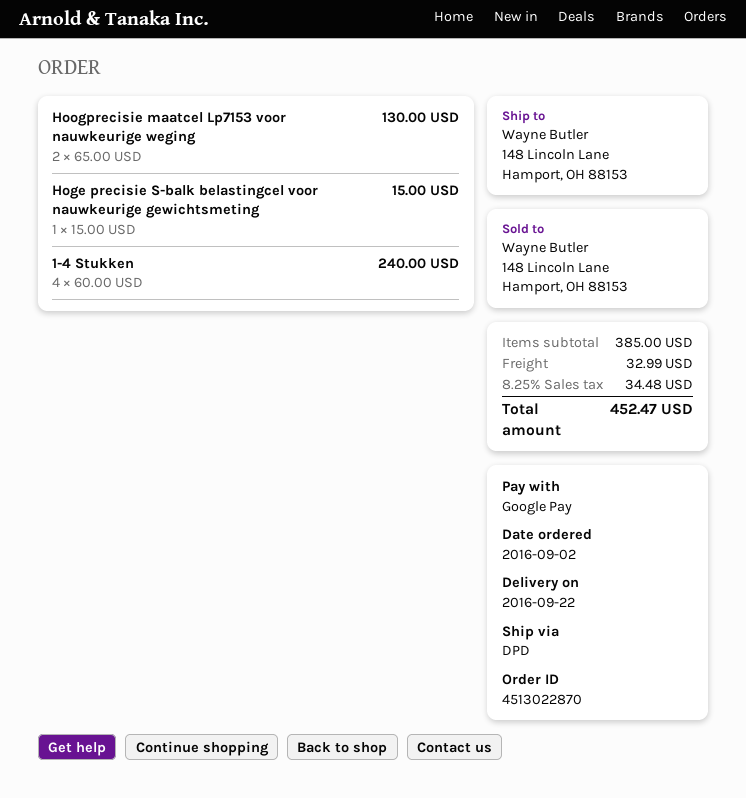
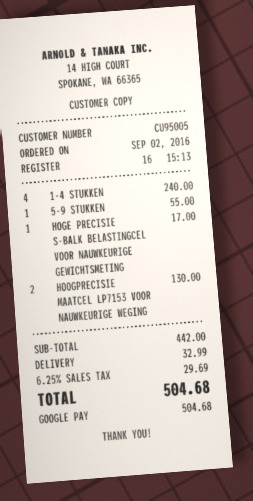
Hoge precisie S-balk belastingcel voor nauwkeurige gewichtsmeting: 1 for 15.00 -> 1 for 17.00
5-9 STUKKEN: none -> 1 for 55.00
subtotal: 385.00 -> 442.00
tax: 8.25% = 34.48 -> 6.25% = 29.69
total: 452.47 -> 504.68

